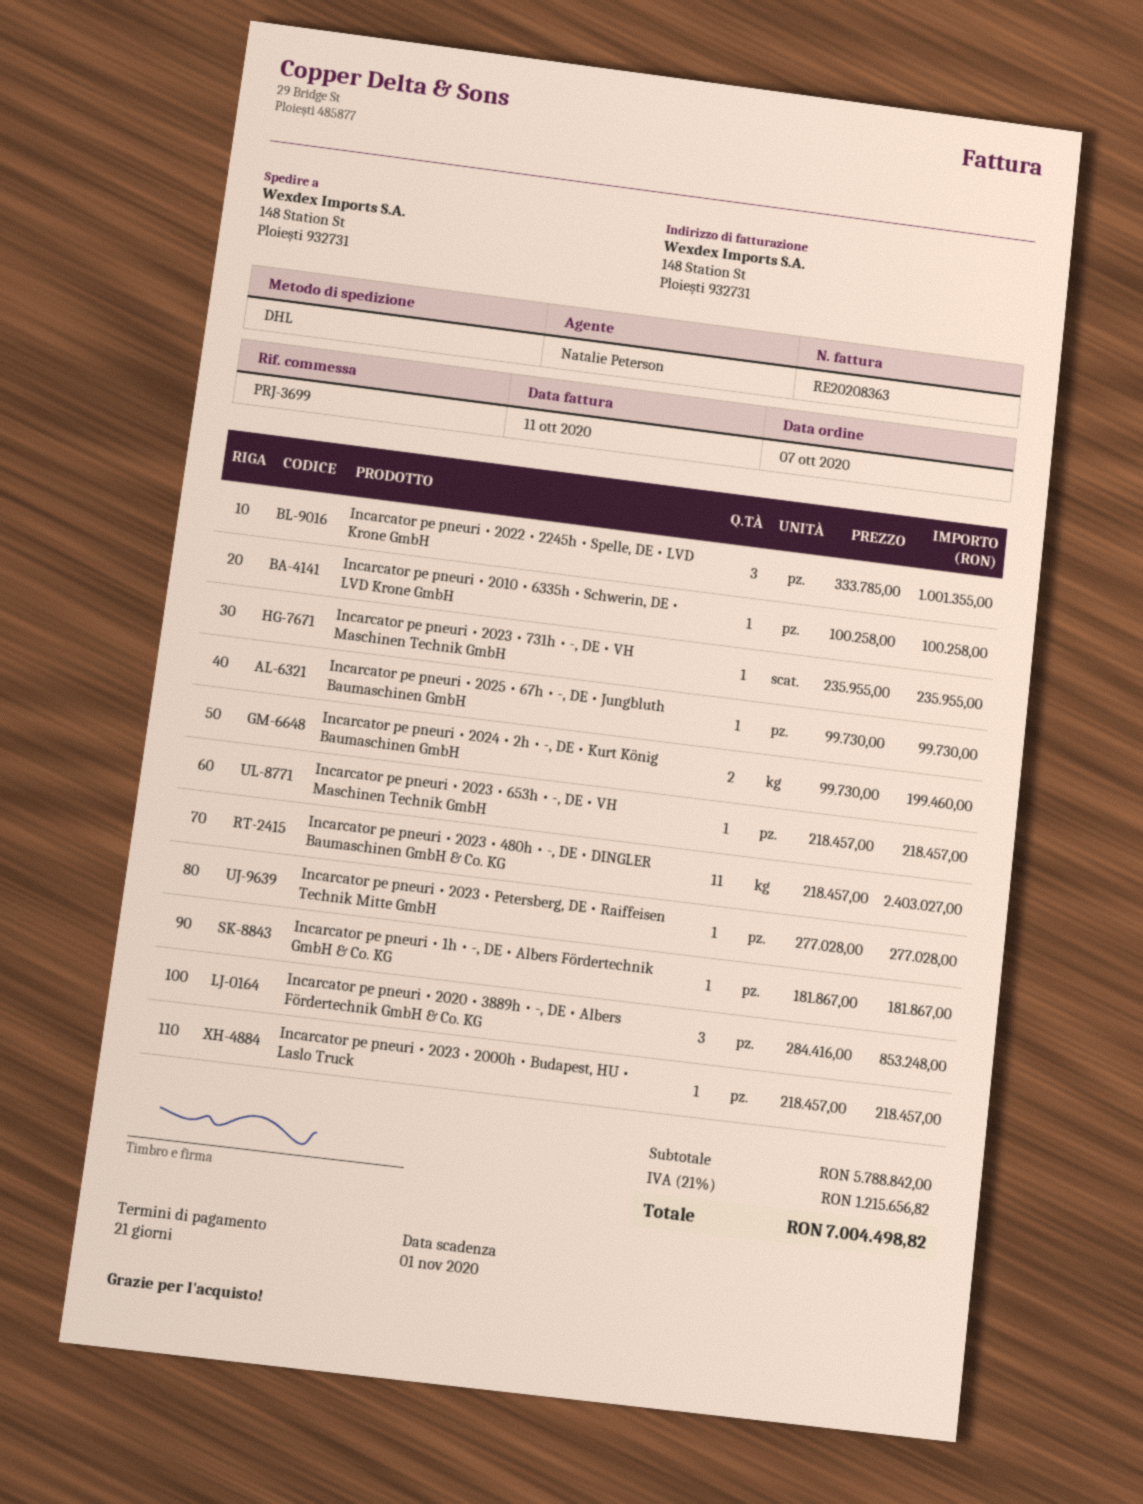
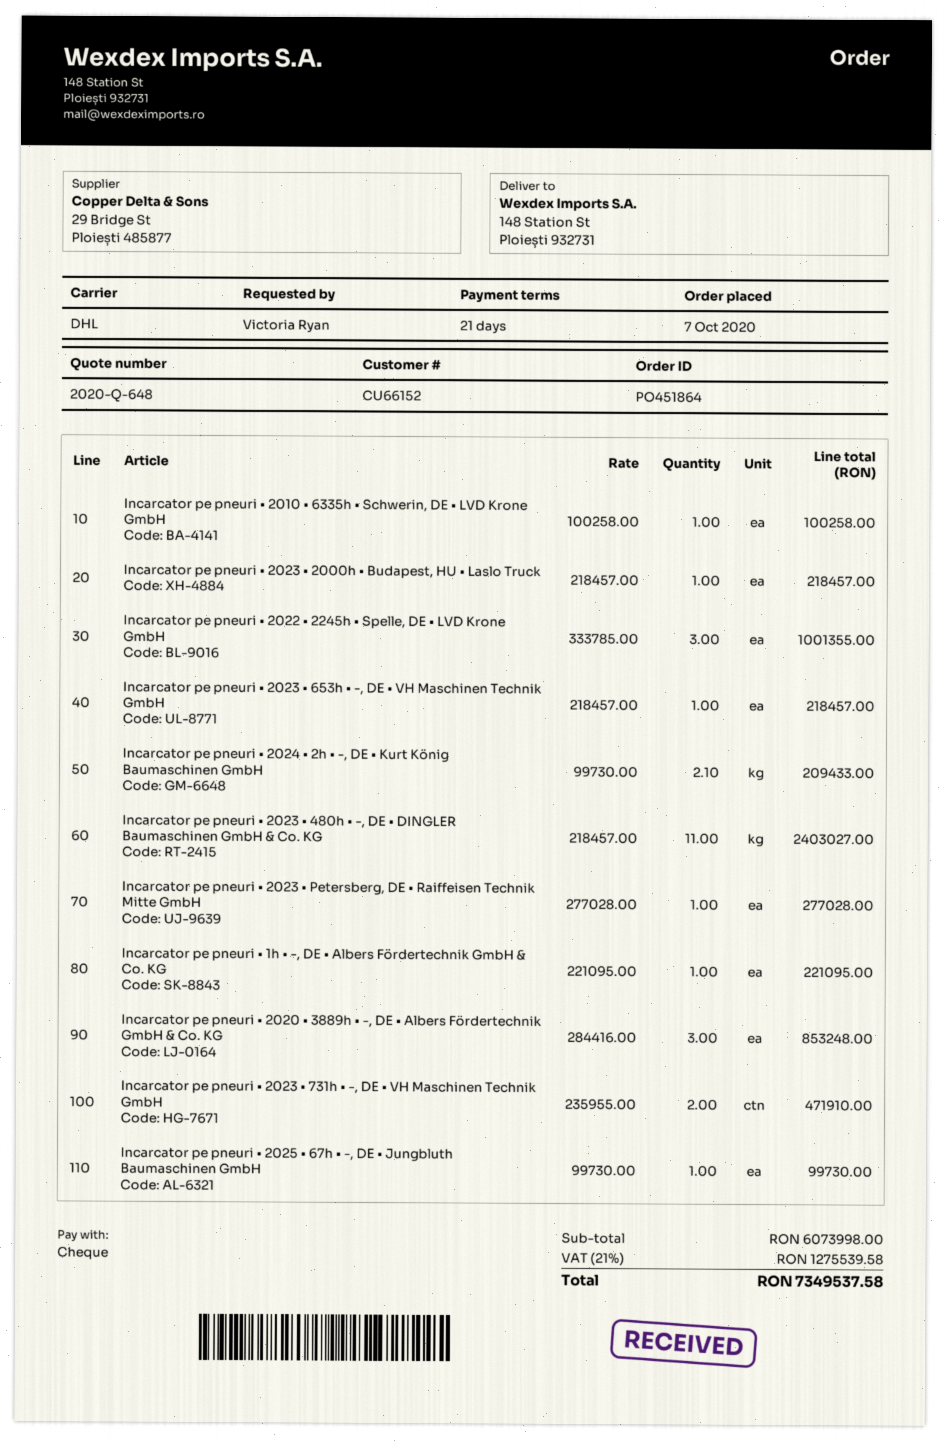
Incarcator pe pneuri • 2023 • 731h • -, DE • VH Maschinen Technik GmbH: 1 x 235955.00 = 235955.00 -> 2 x 235955.00 = 471910.00
Incarcator pe pneuri • 2024 • 2h • -, DE • Kurt König Baumaschinen GmbH: 2 x 99730.00 = 199460.00 -> 2.1 x 99730.00 = 209433.00
Incarcator pe pneuri • 1h • -, DE • Albers Fördertechnik GmbH & Co. KG: 1 x 181867.00 = 181867.00 -> 1 x 221095.00 = 221095.00
subtotal: 5788842.00 -> 6073998.00
tax: 21% = 1215656.82 -> 21% = 1275539.58
total: 7004498.82 -> 7349537.58

